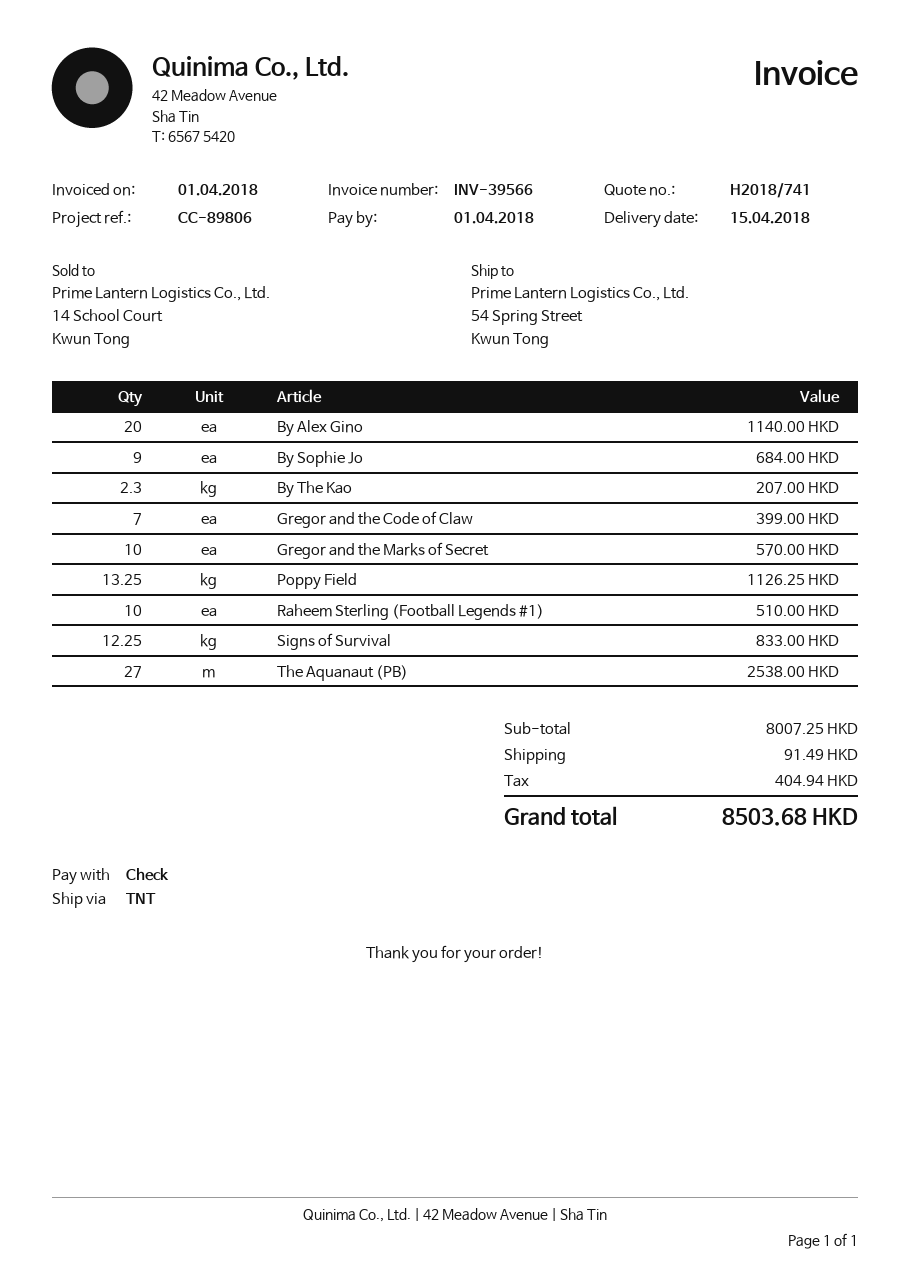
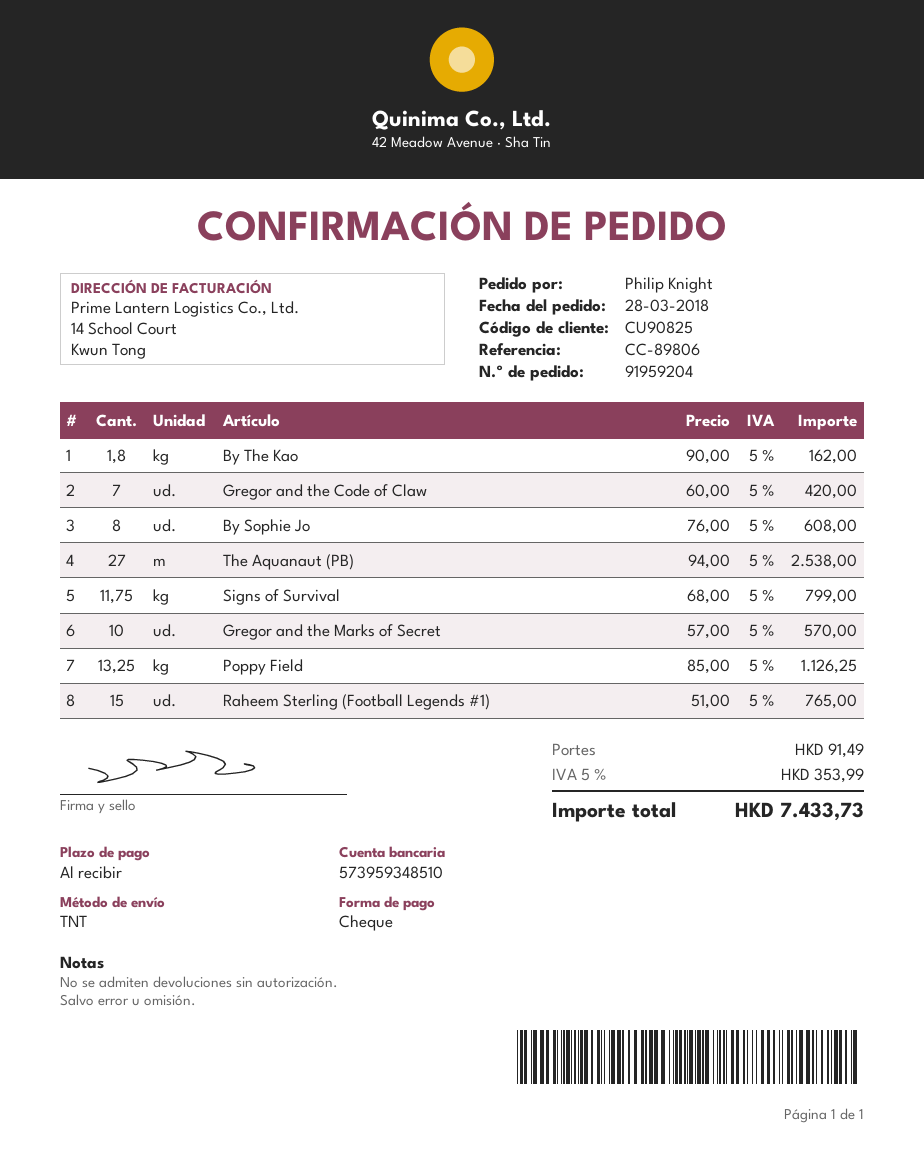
By Alex Gino: 20 for 1140.00 -> none
By Sophie Jo: 9 for 684.00 -> 8 for 608.00
By The Kao: 2.3 for 207.00 -> 1.8 for 162.00
Gregor and the Code of Claw: 7 for 399.00 -> 7 for 420.00
Raheem Sterling (Football Legends #1): 10 for 510.00 -> 15 for 765.00
Signs of Survival: 12.25 for 833.00 -> 11.75 for 799.00
tax: 404.94 -> 353.99
total: 8503.68 -> 7433.73

